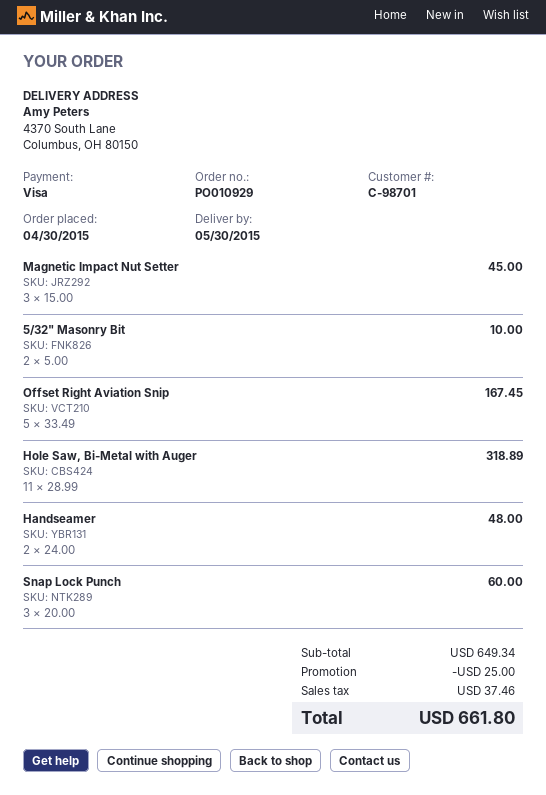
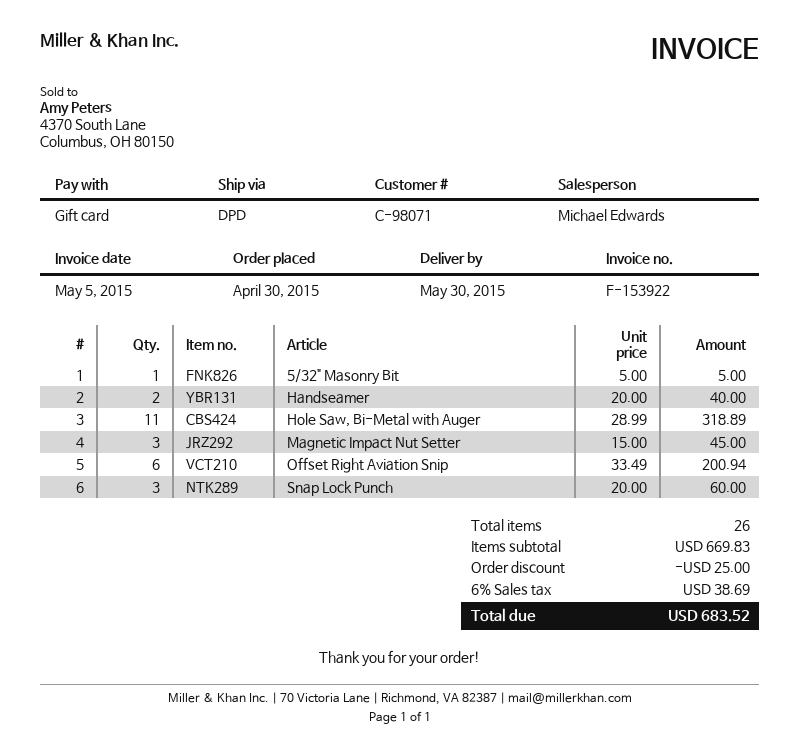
customer number: C-98701 -> C-98071
payment method: Visa -> gift card
5/32" Masonry Bit: 2 x 5.00 = 10.00 -> 1 x 5.00 = 5.00
Offset Right Aviation Snip: 5 x 33.49 = 167.45 -> 6 x 33.49 = 200.94
Handseamer: 2 x 24.00 = 48.00 -> 2 x 20.00 = 40.00
subtotal: 649.34 -> 669.83
tax: 37.46 -> 38.69
total: 661.80 -> 683.52

